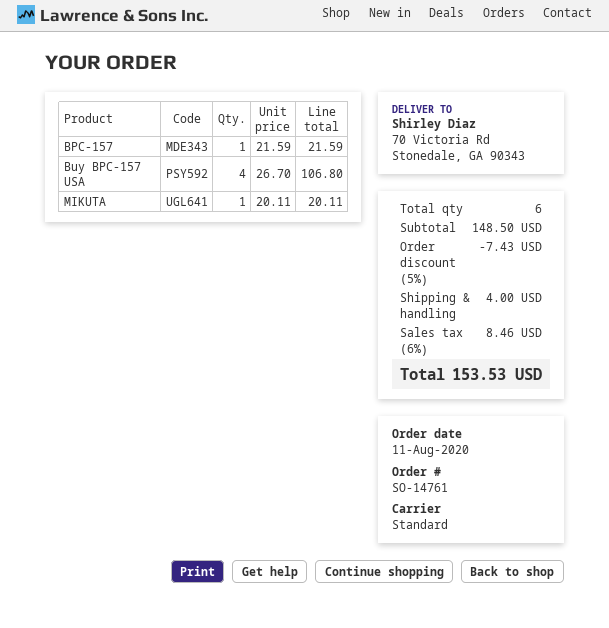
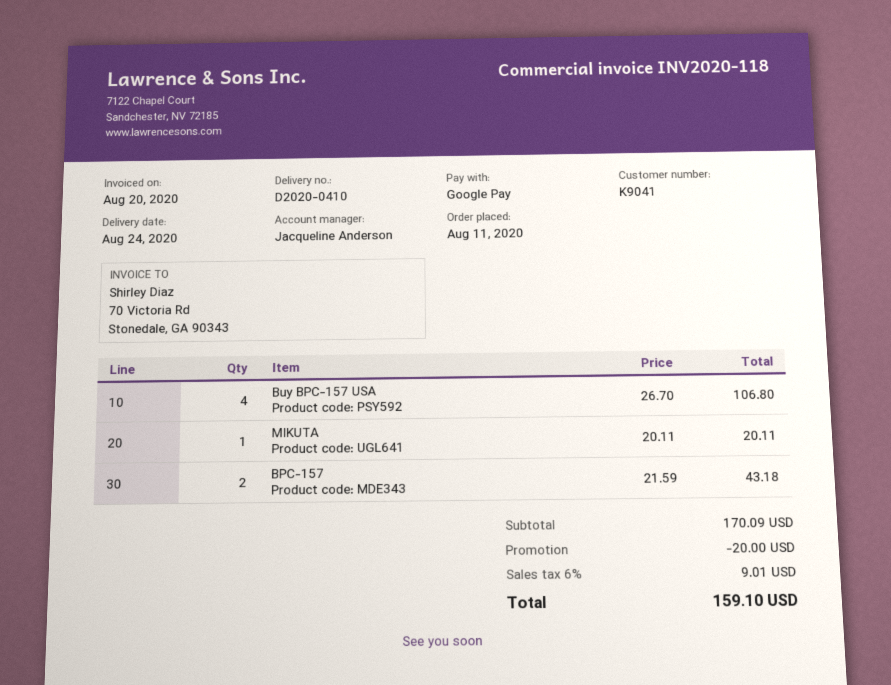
BPC-157: 1 x 21.59 = 21.59 -> 2 x 21.59 = 43.18
subtotal: 148.50 -> 170.09
discount: 7.43 -> 20.00
shipping: 4.00 -> none
tax: 6% = 8.46 -> 6% = 9.01
total: 153.53 -> 159.10

